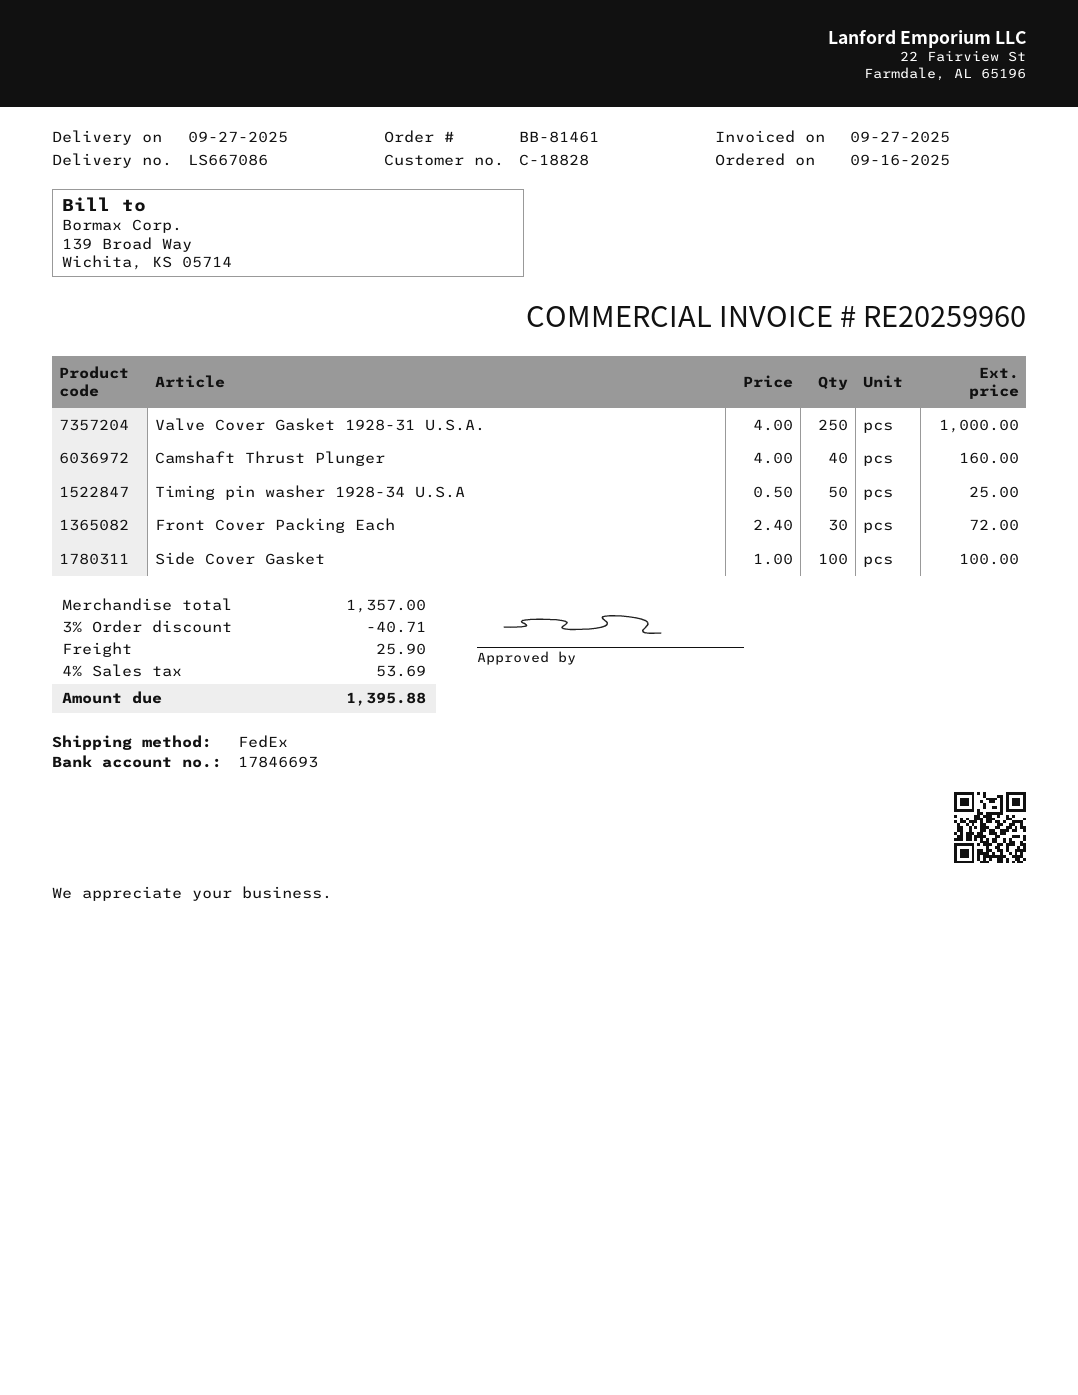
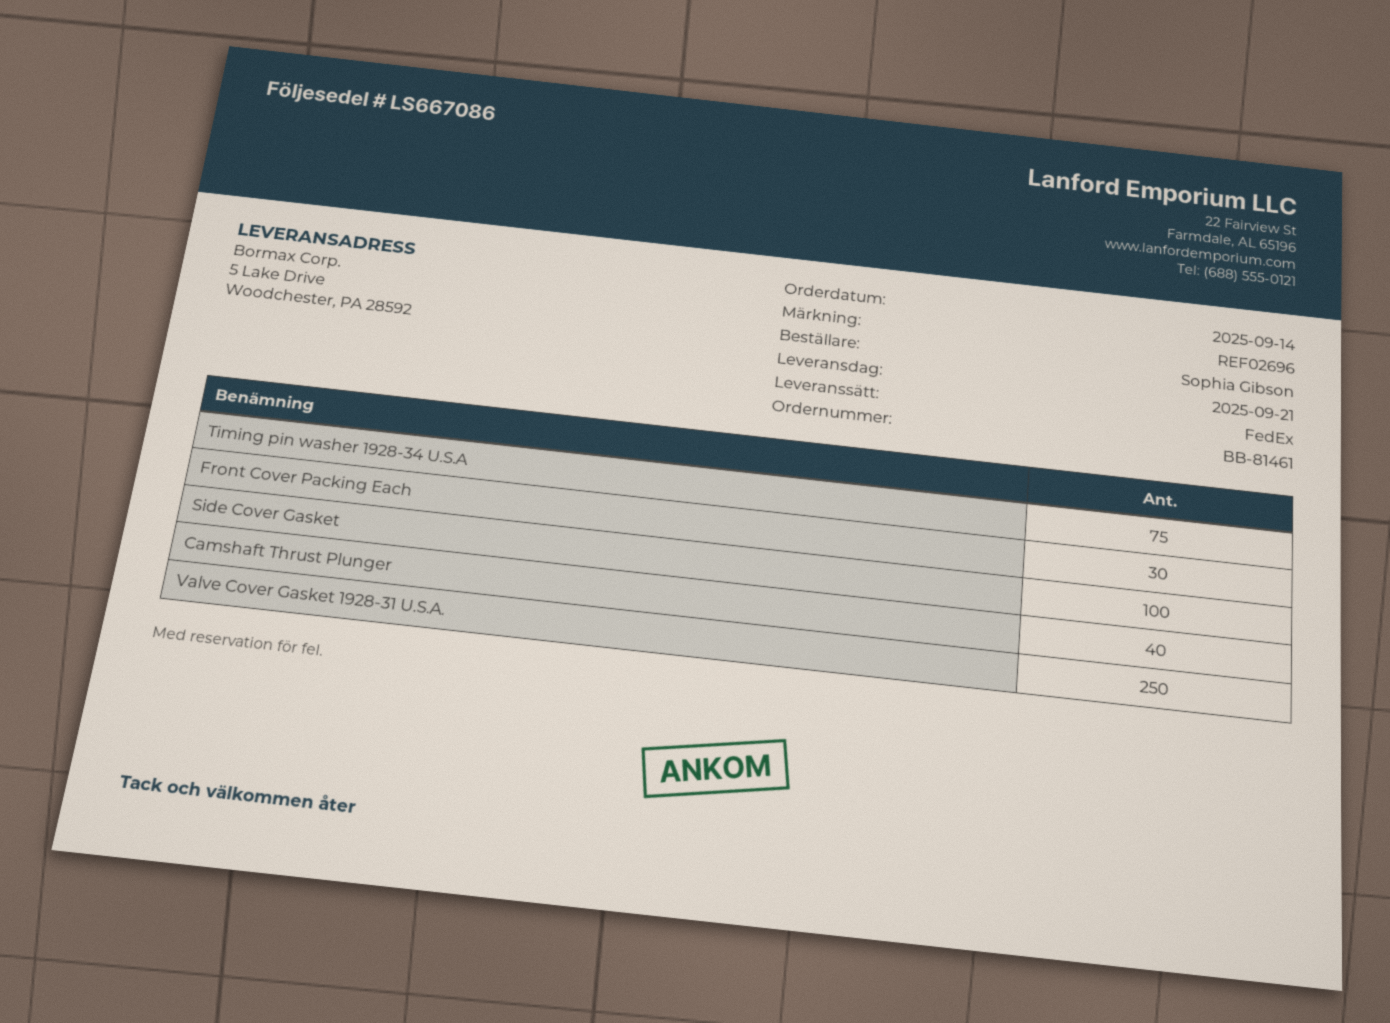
order date: 2025-09-16 -> 2025-09-14
delivery date: 2025-09-27 -> 2025-09-21
Timing pin washer 1928-34 U.S.A: 50 -> 75

